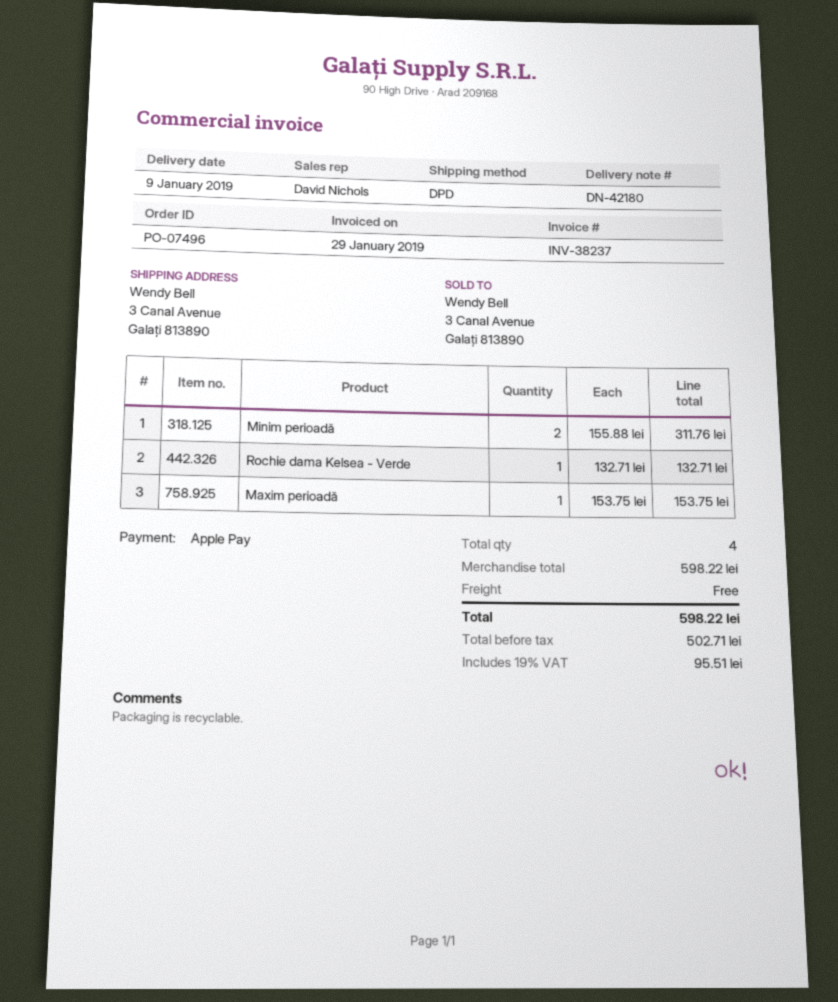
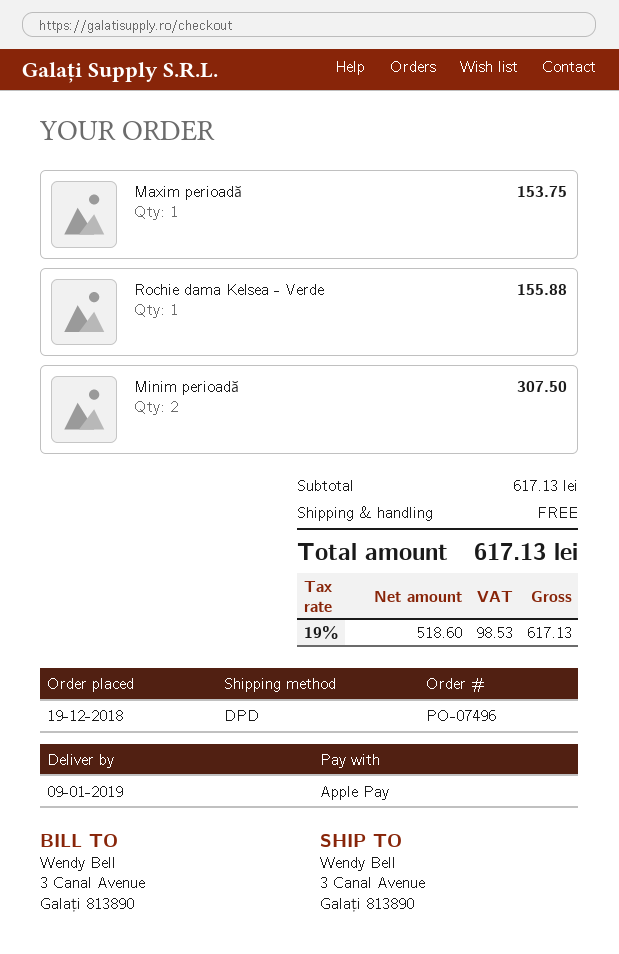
Minim perioadă: 2 for 311.76 -> 2 for 307.50
Rochie dama Kelsea - Verde: 1 for 132.71 -> 1 for 155.88
subtotal: 598.22 -> 617.13
net: 502.71 -> 518.60
tax: 19% = 95.51 -> 19% = 98.53
total: 598.22 -> 617.13

